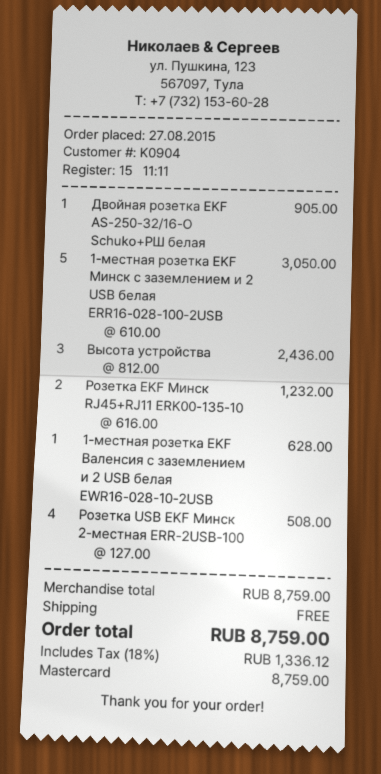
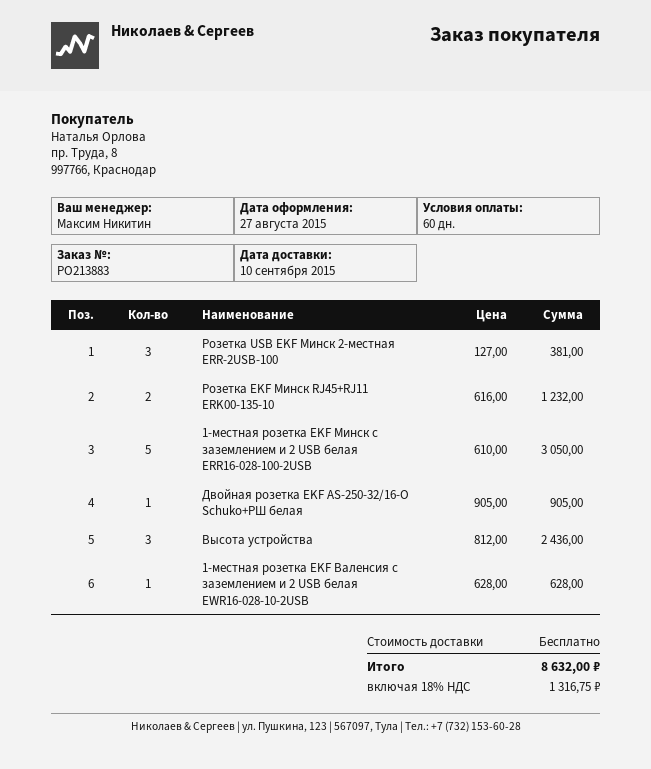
Розетка USB EKF Минск 2-местная ERR-2USB-100: 4 x 127.00 = 508.00 -> 3 x 127.00 = 381.00
tax: 18% = 1336.12 -> 18% = 1316.75
total: 8759.00 -> 8632.00

